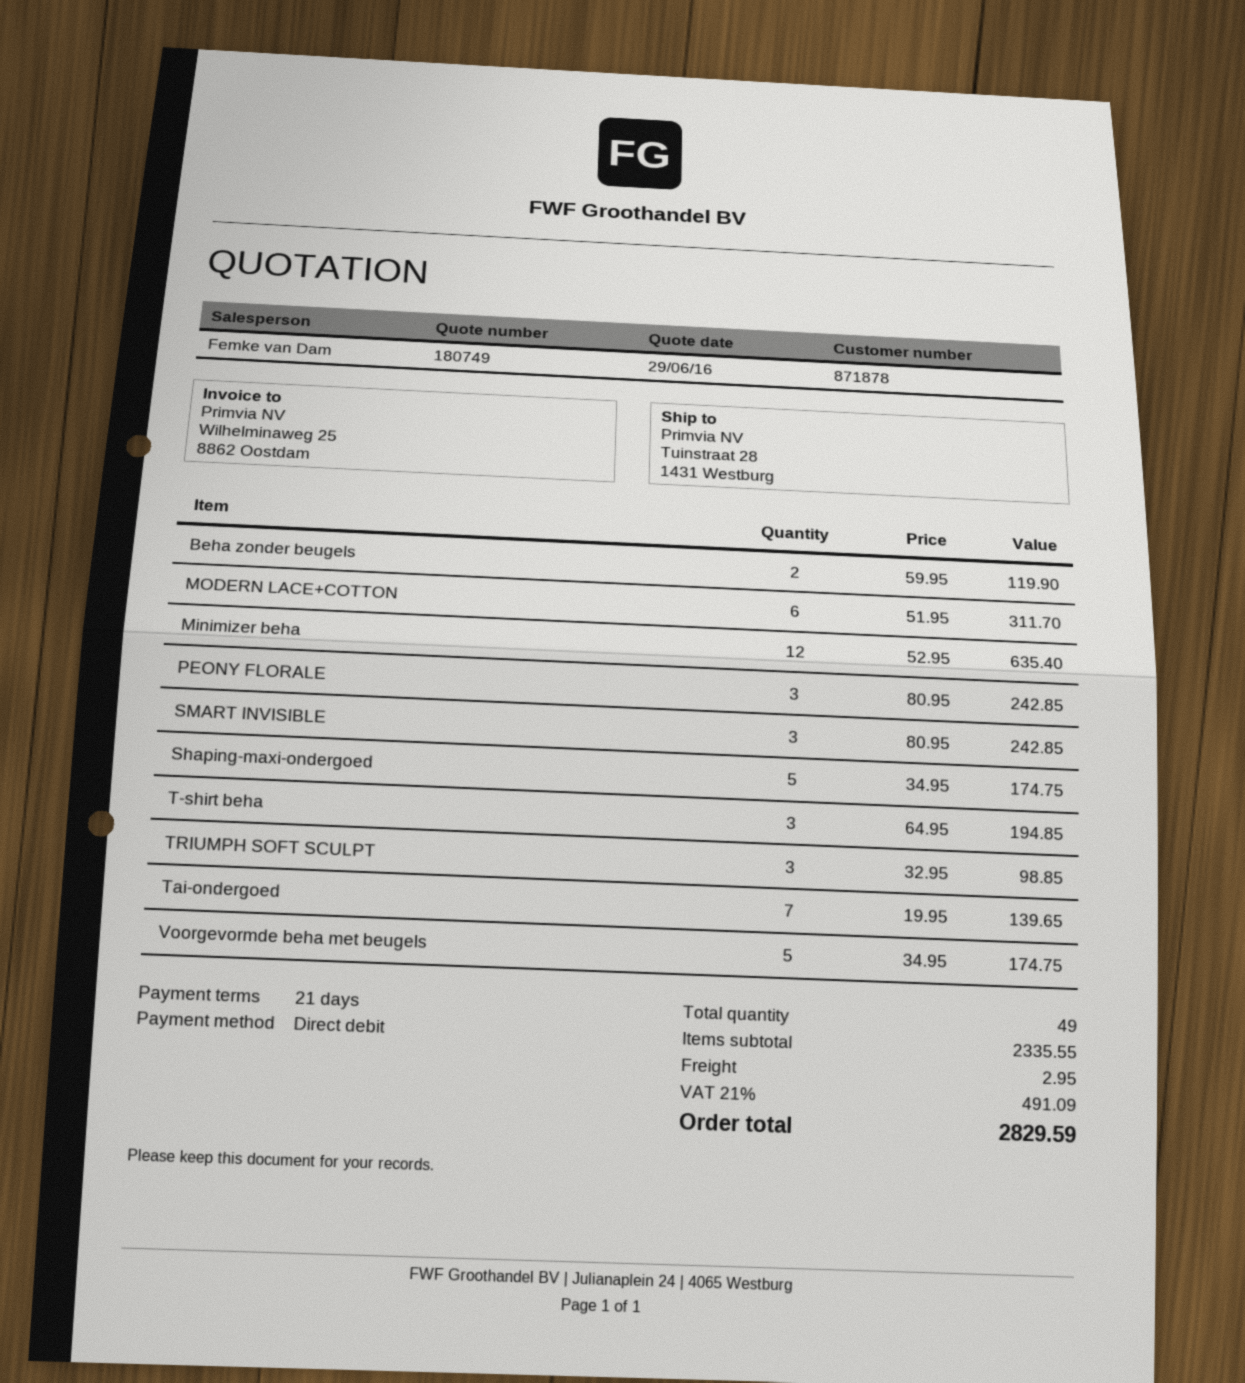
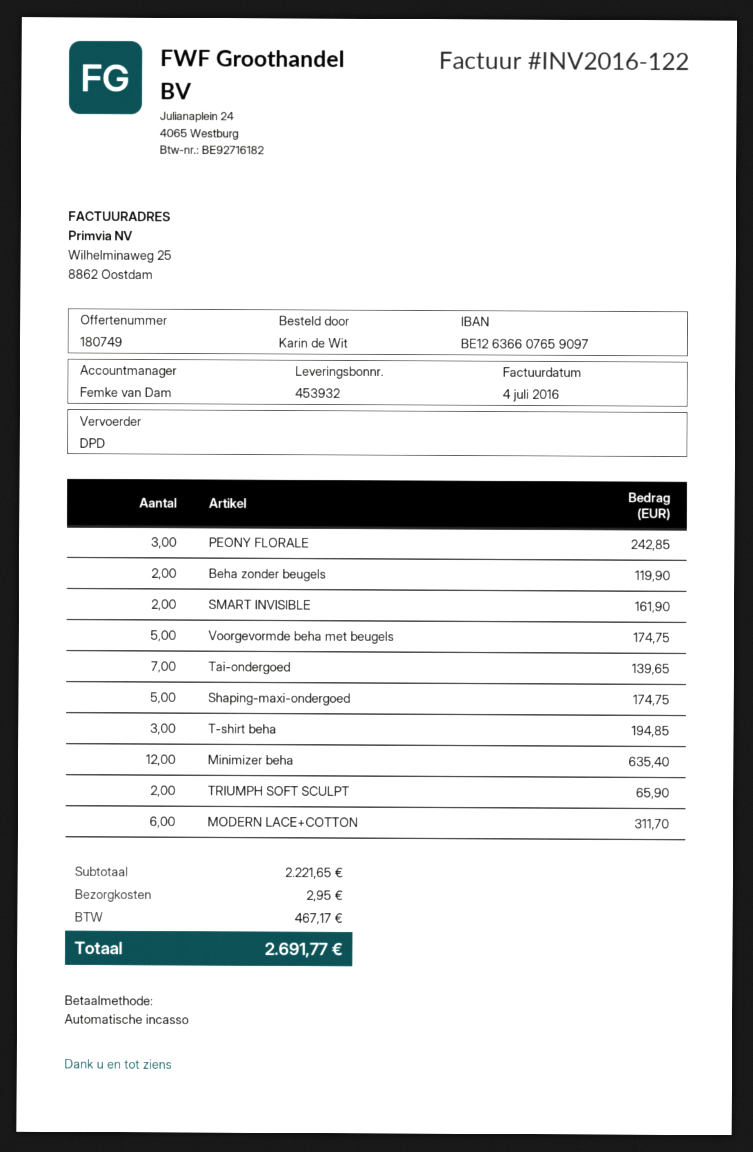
SMART INVISIBLE: 3 for 242.85 -> 2 for 161.90
TRIUMPH SOFT SCULPT: 3 for 98.85 -> 2 for 65.90
subtotal: 2335.55 -> 2221.65
tax: 491.09 -> 467.17
total: 2829.59 -> 2691.77

